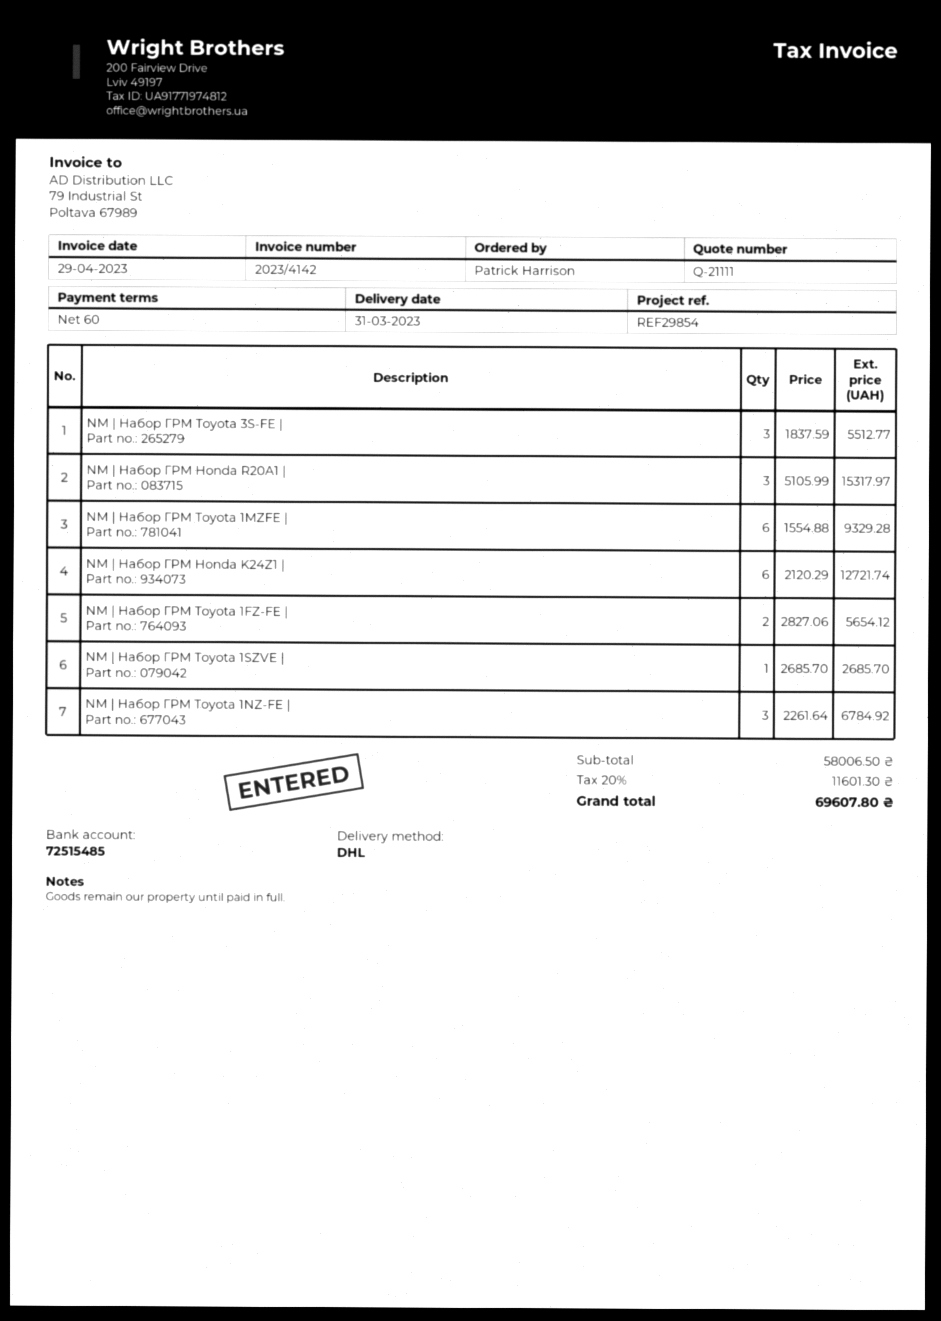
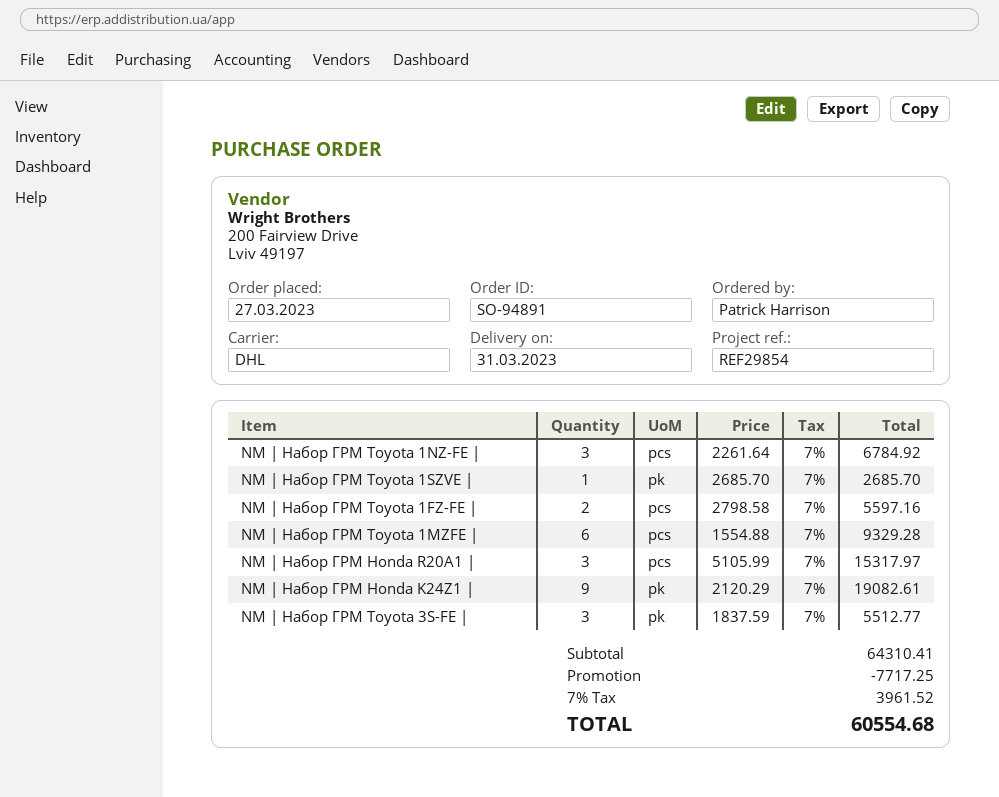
NM | Набор ГРМ Honda K24Z1 |: 6 x 2120.29 = 12721.74 -> 9 x 2120.29 = 19082.61
NM | Набор ГРМ Toyota 1FZ-FE |: 2 x 2827.06 = 5654.12 -> 2 x 2798.58 = 5597.16
subtotal: 58006.50 -> 64310.41
discount: none -> 7717.25
tax: 20% = 11601.30 -> 7% = 3961.52
total: 69607.80 -> 60554.68

